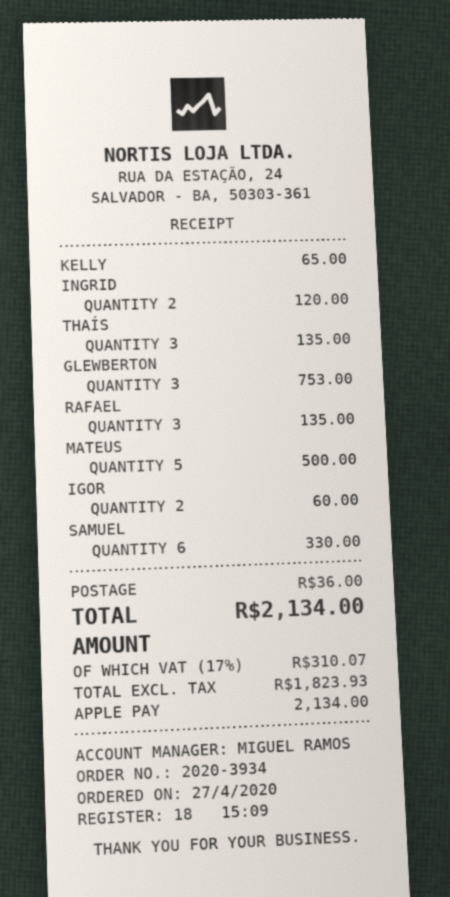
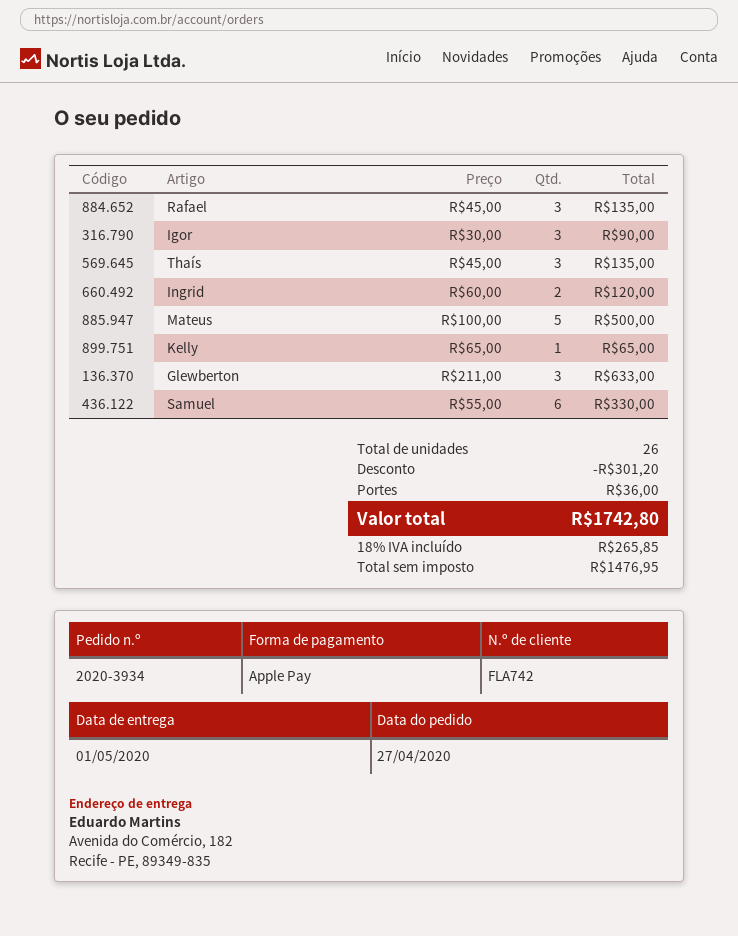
GLEWBERTON: 3 for 753.00 -> 3 for 633.00
IGOR: 2 for 60.00 -> 3 for 90.00
discount: none -> 301.20
net: 1823.93 -> 1476.95
tax: 17% = 310.07 -> 18% = 265.85
total: 2134.00 -> 1742.80

